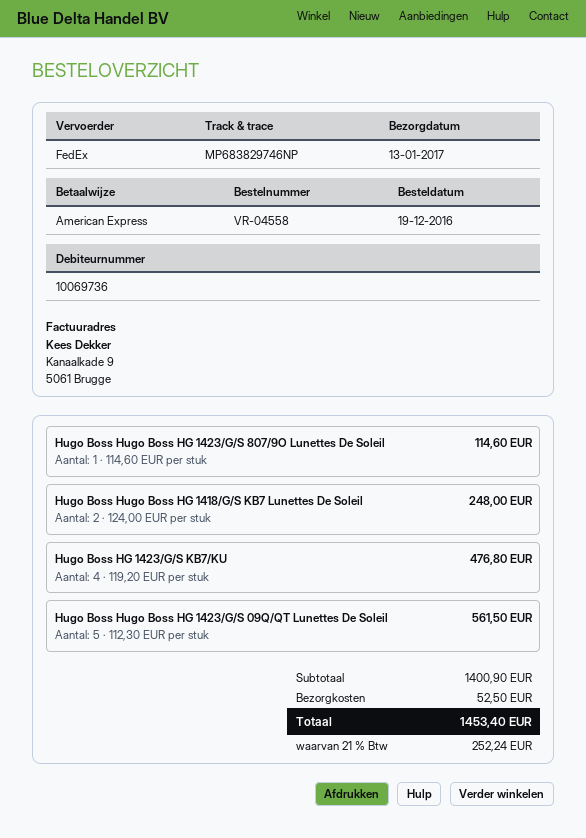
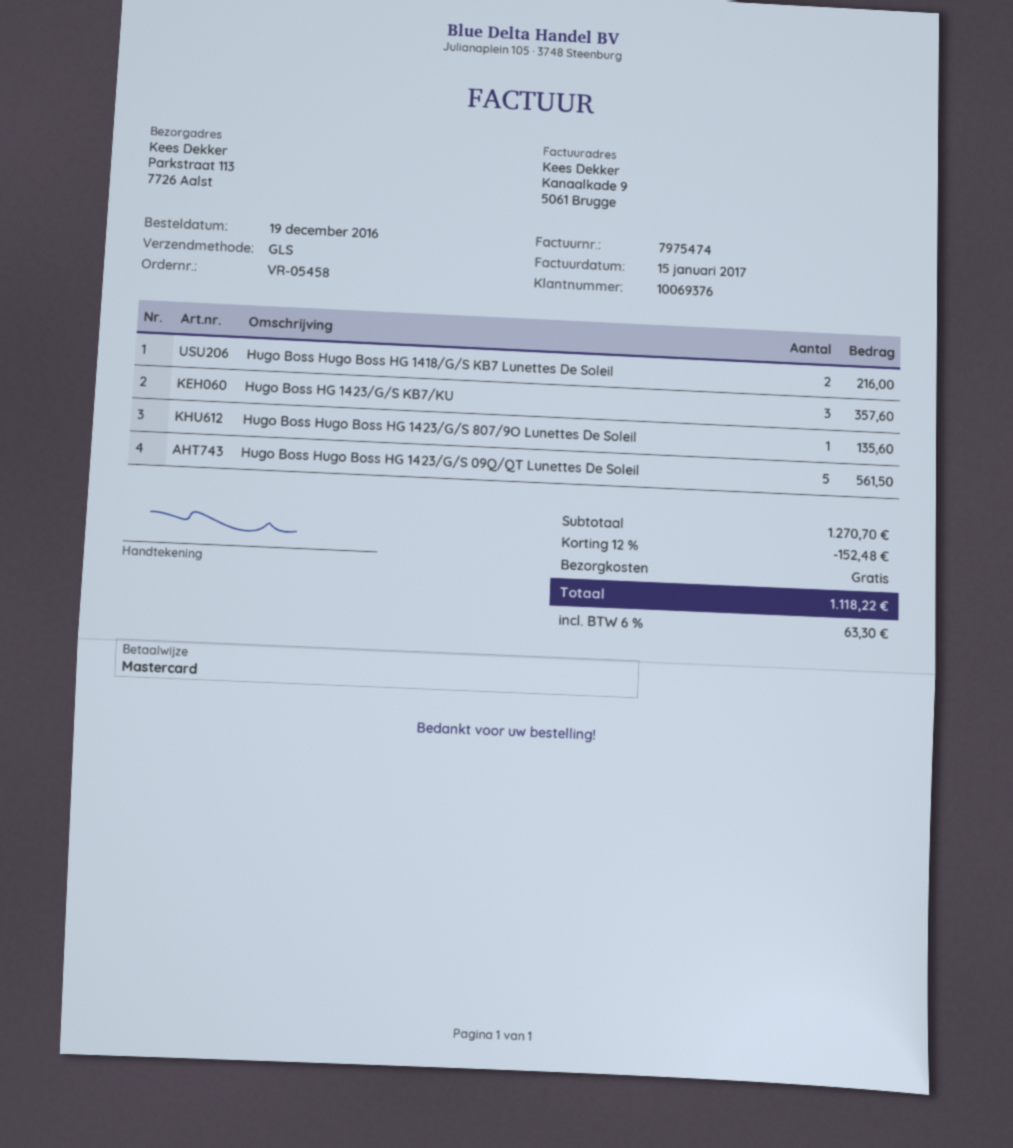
order number: VR-04558 -> VR-05458
customer number: 10069736 -> 10069376
payment method: American Express -> Mastercard
shipping method: FedEx -> GLS
Hugo Boss Hugo Boss HG 1423/G/S 807/9O Lunettes De Soleil: 1 for 114.60 -> 1 for 135.60
Hugo Boss Hugo Boss HG 1418/G/S KB7 Lunettes De Soleil: 2 for 248.00 -> 2 for 216.00
Hugo Boss HG 1423/G/S KB7/KU: 4 for 476.80 -> 3 for 357.60
subtotal: 1400.90 -> 1270.70
discount: none -> 12% = 152.48
shipping: 52.50 -> 0.00
tax: 21% = 252.24 -> 6% = 63.30
total: 1453.40 -> 1118.22

